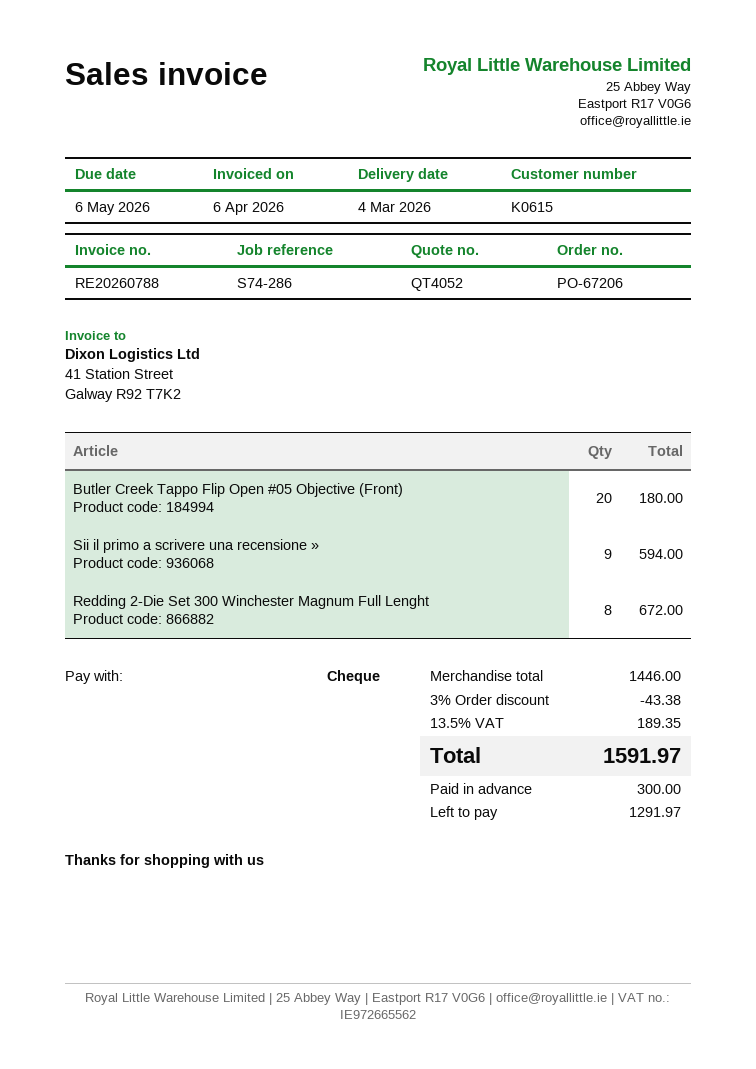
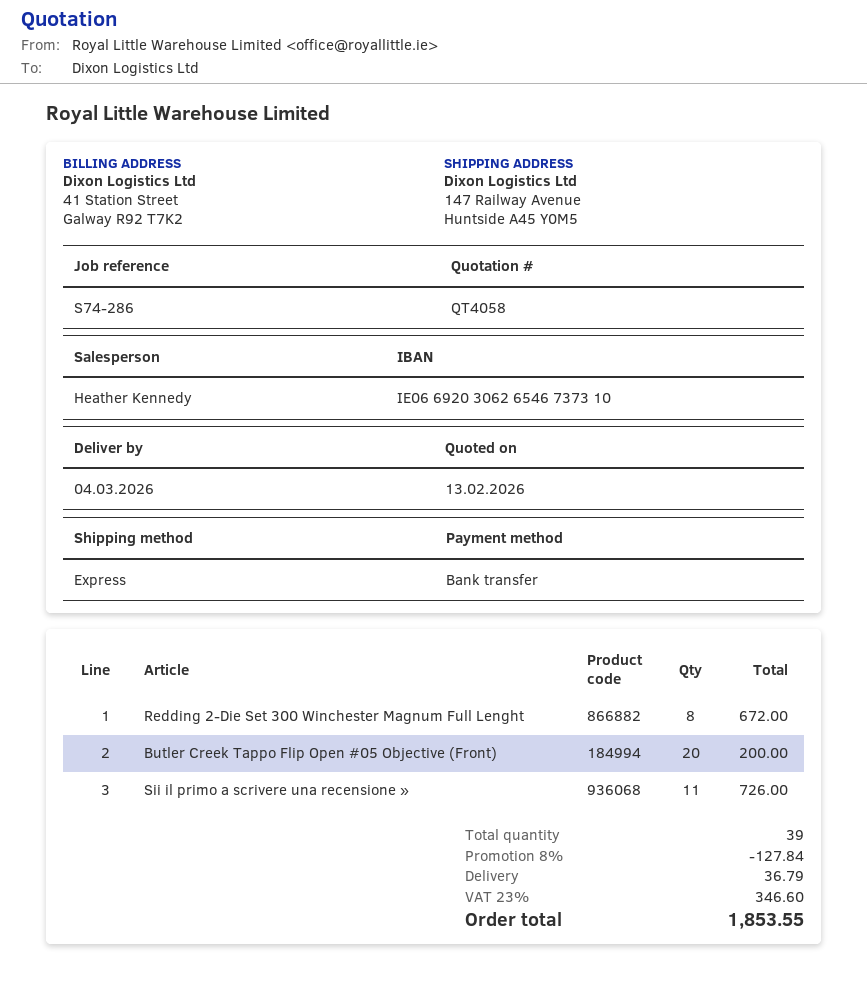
quote number: QT4052 -> QT4058
payment method: cheque -> bank transfer
Butler Creek Tappo Flip Open #05 Objective (Front): 20 for 180.00 -> 20 for 200.00
Sii il primo a scrivere una recensione »: 9 for 594.00 -> 11 for 726.00
discount: 3% = 43.38 -> 8% = 127.84
shipping: none -> 36.79
tax: 13.5% = 189.35 -> 23% = 346.60
total: 1591.97 -> 1853.55

